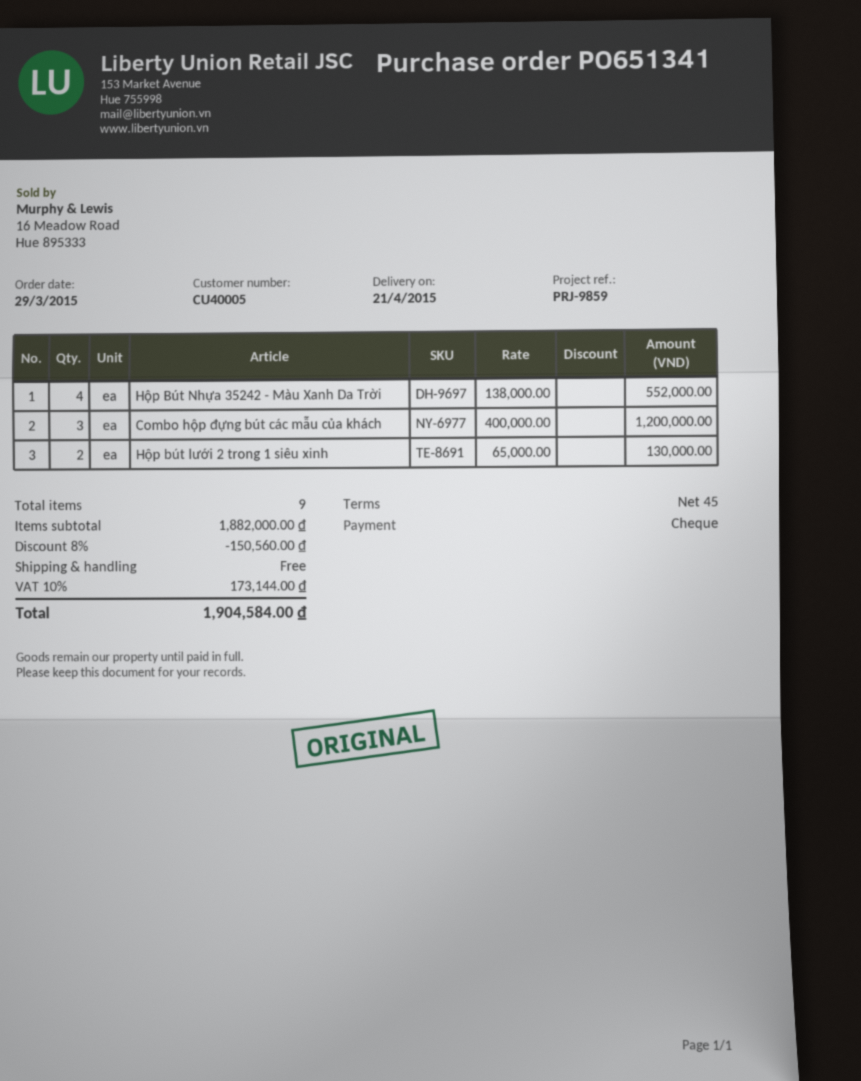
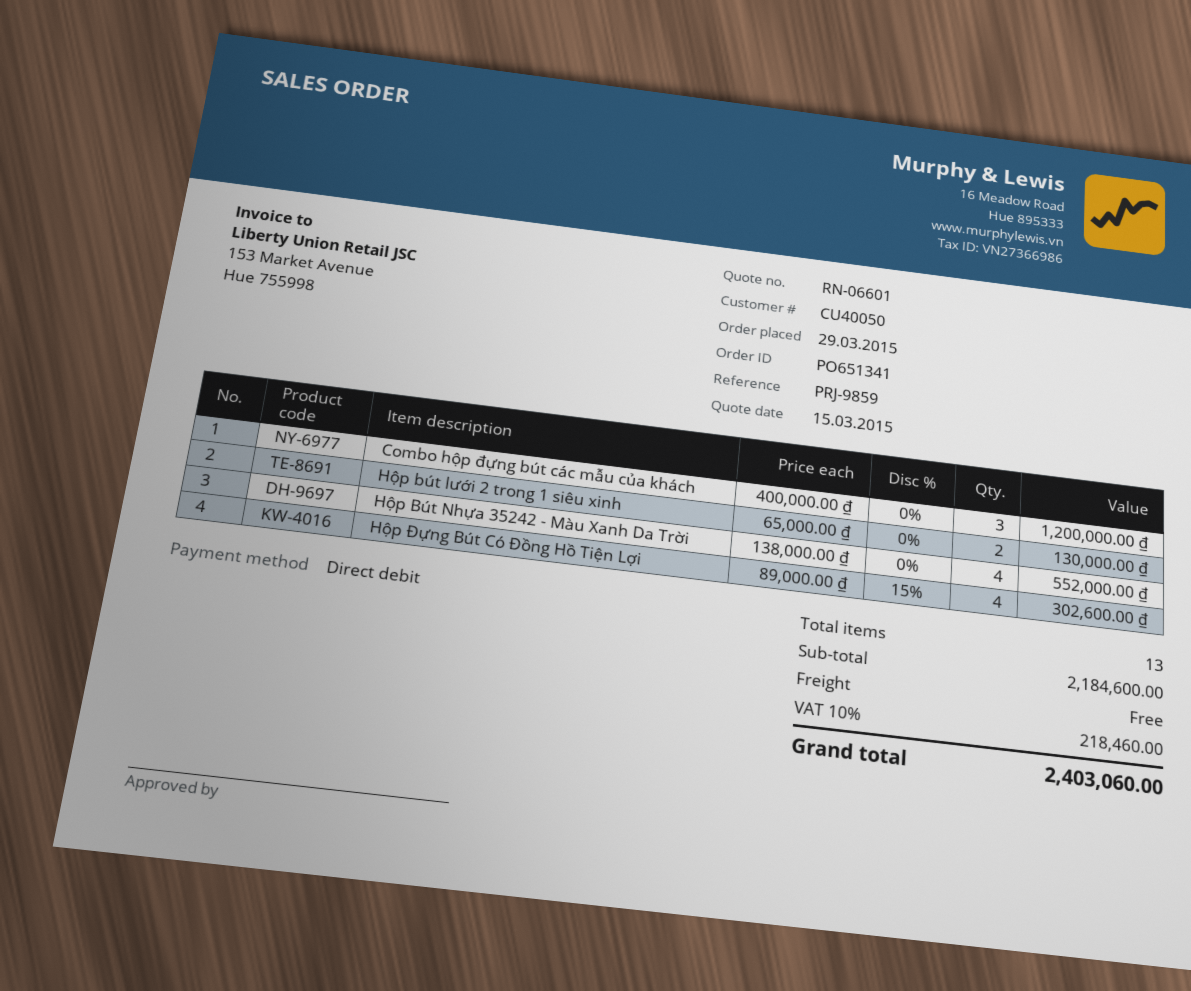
customer number: CU40005 -> CU40050
payment method: cheque -> direct debit
Hộp Đựng Bút Có Đồng Hồ Tiện Lợi: none -> 4 x 89000.00 - 15% = 302600.00
total quantity: 9 -> 13
subtotal: 1882000.00 -> 2184600.00
discount: 8% = 150560.00 -> none
tax: 10% = 173144.00 -> 10% = 218460.00
total: 1904584.00 -> 2403060.00

